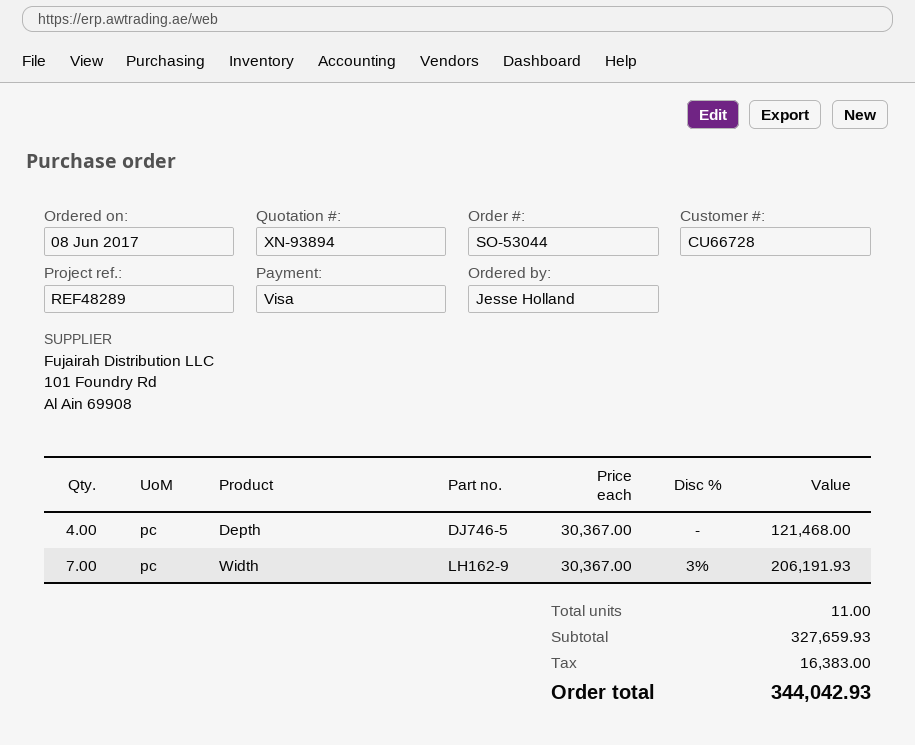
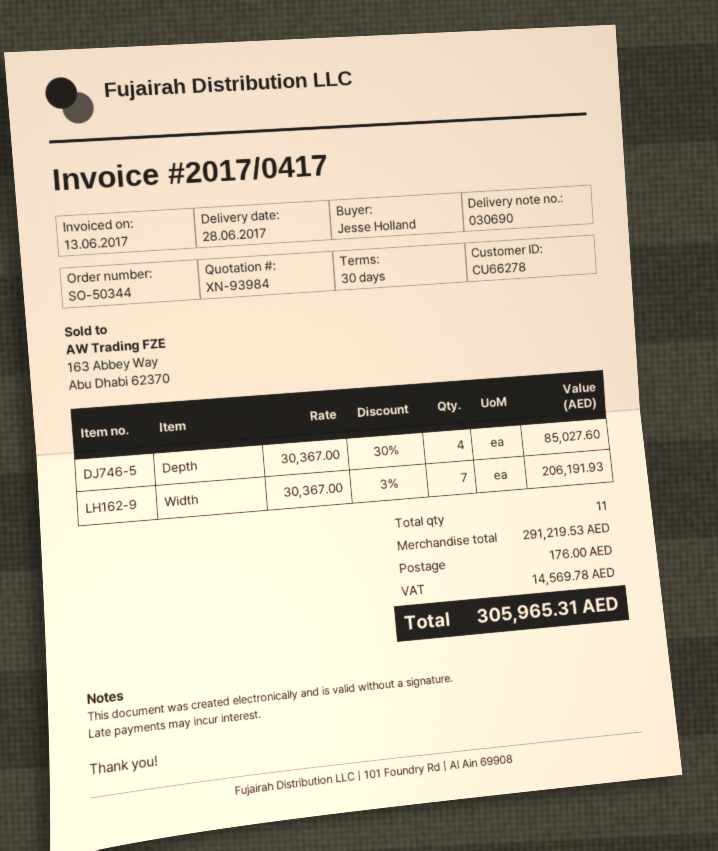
quote number: XN-93894 -> XN-93984
order number: SO-53044 -> SO-50344
customer number: CU66728 -> CU66278
Depth: 4 x 30367.00 = 121468.00 -> 4 x 30367.00 - 30% = 85027.60
subtotal: 327659.93 -> 291219.53
shipping: none -> 176.00
tax: 16383.00 -> 14569.78
total: 344042.93 -> 305965.31

